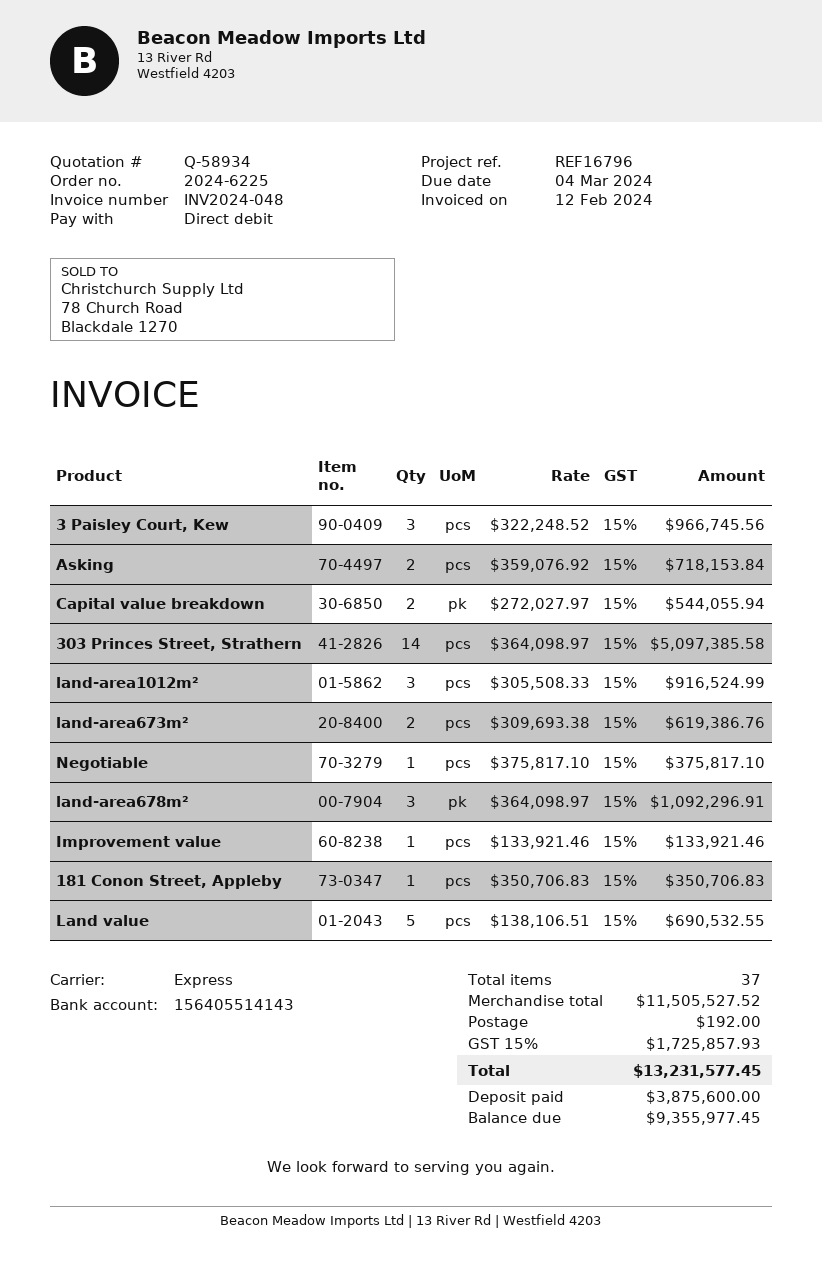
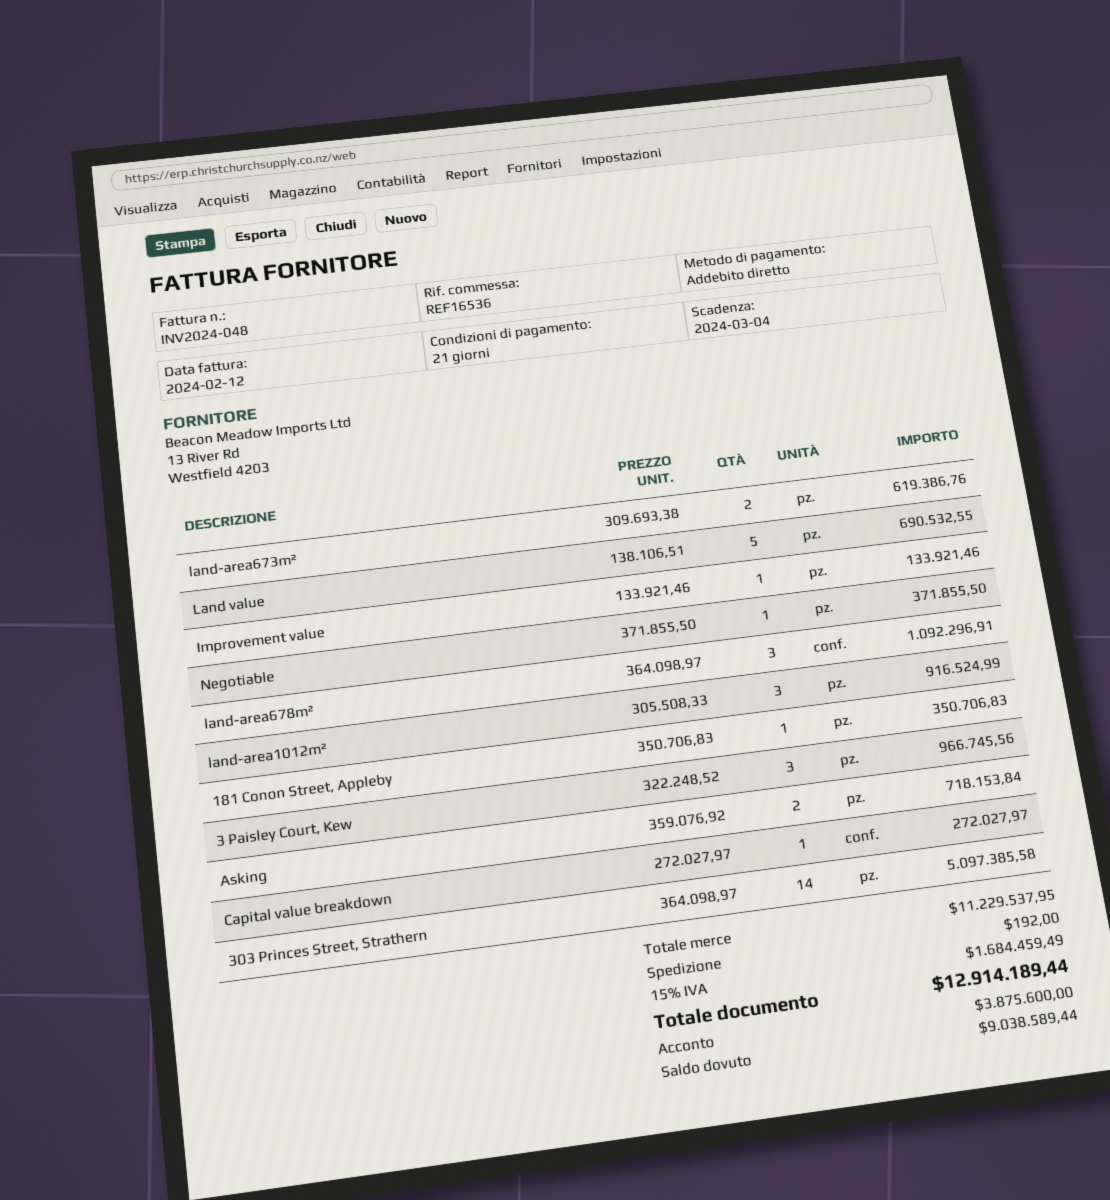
reference: REF16796 -> REF16536
Capital value breakdown: 2 x 272027.97 = 544055.94 -> 1 x 272027.97 = 272027.97
Negotiable: 1 x 375817.10 = 375817.10 -> 1 x 371855.50 = 371855.50
subtotal: 11505527.52 -> 11229537.95
tax: 15% = 1725857.93 -> 15% = 1684459.49
total: 13231577.45 -> 12914189.44
balance: 9355977.45 -> 9038589.44

